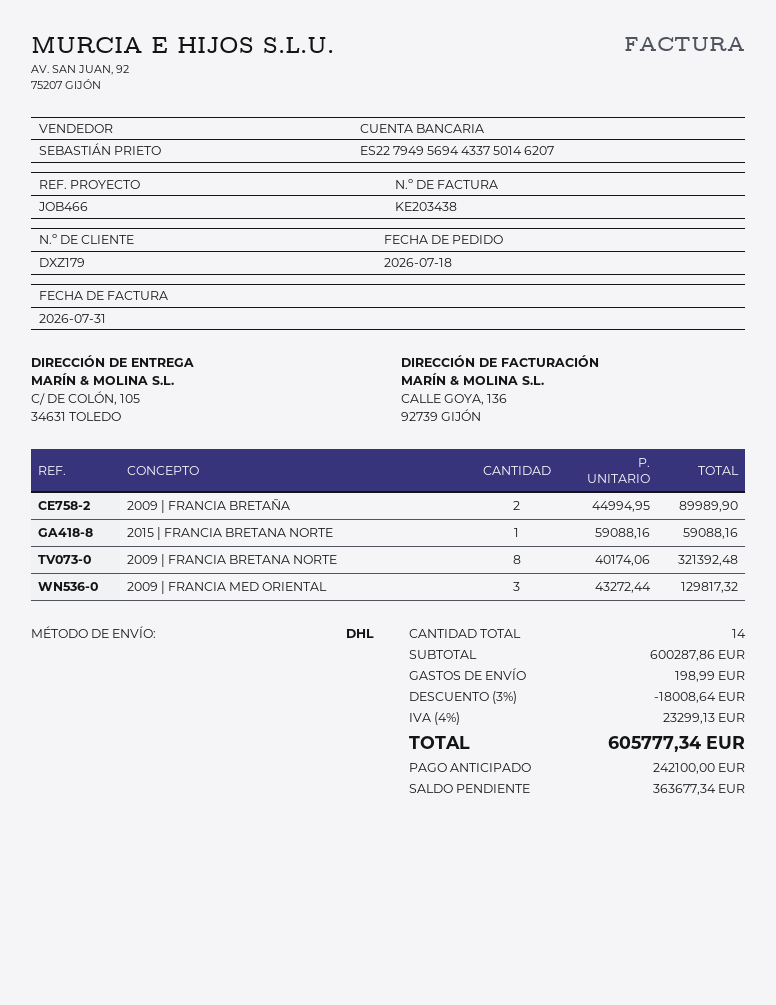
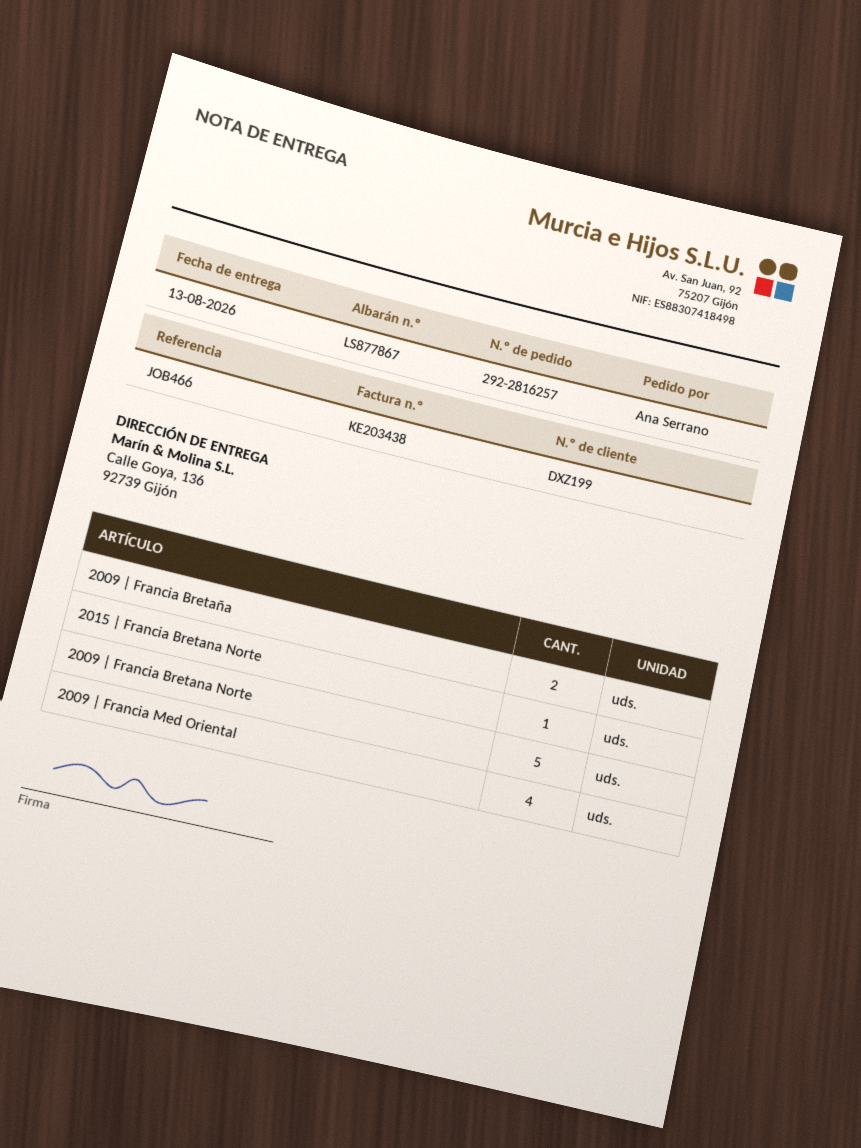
customer number: DXZ179 -> DXZ199
ship to: C/ DE COLÓN, 105, 34631 TOLEDO -> Calle Goya, 136, 92739 Gijón
2009 | FRANCIA BRETANA NORTE: 8 -> 5
2009 | FRANCIA MED ORIENTAL: 3 -> 4

